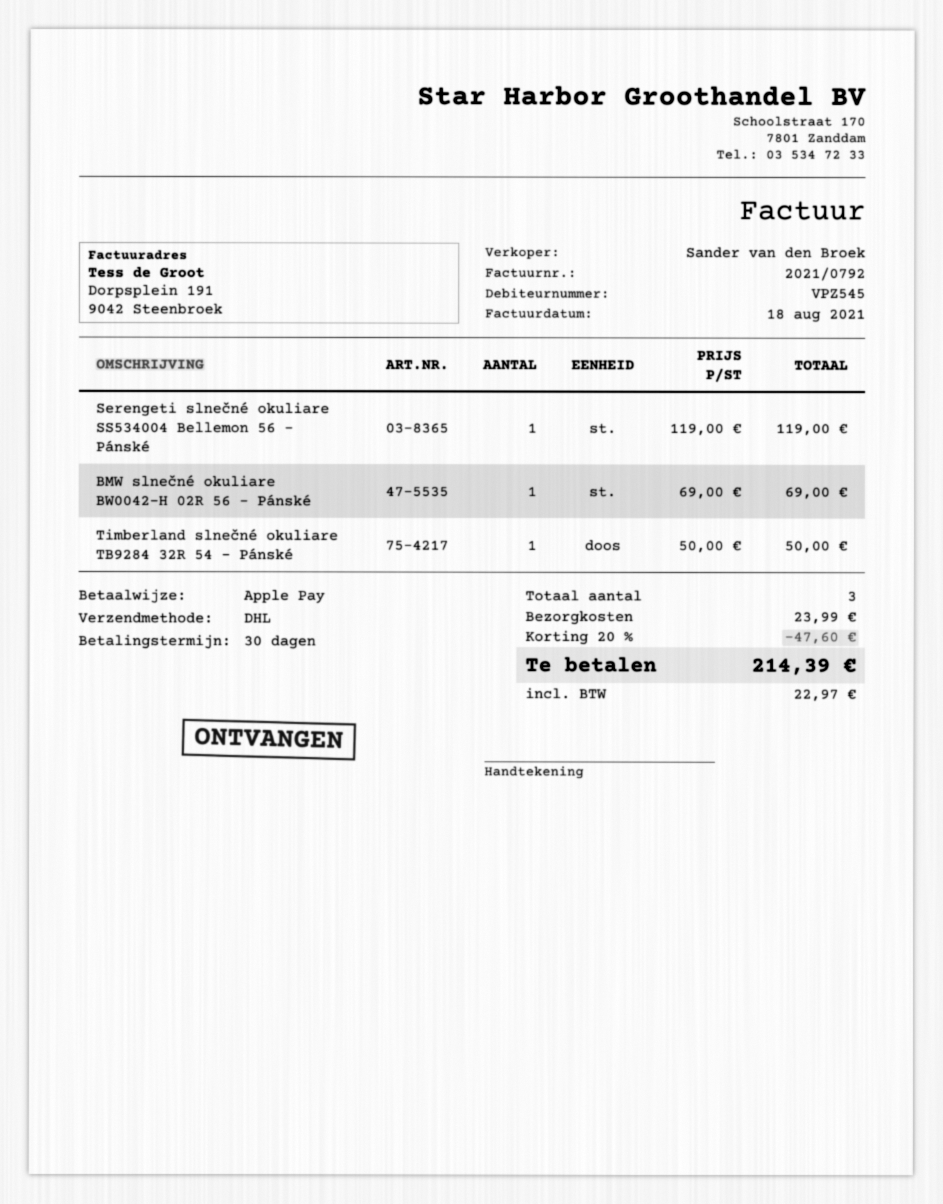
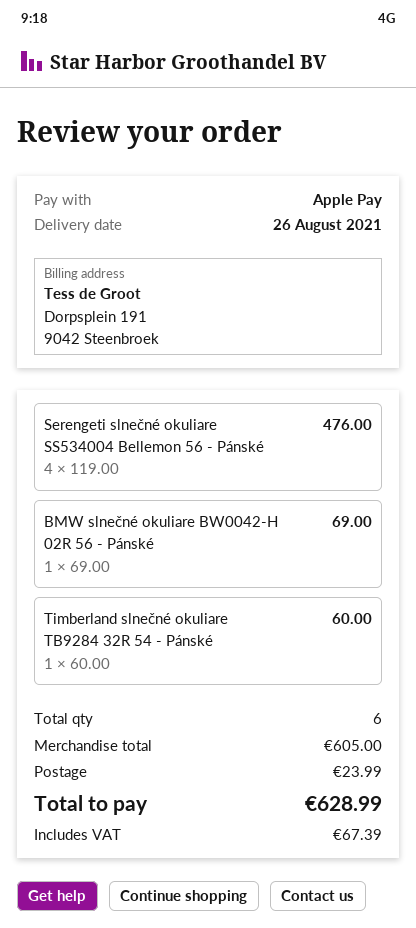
Serengeti slnečné okuliare SS534004 Bellemon 56 - Pánské: 1 x 119.00 = 119.00 -> 4 x 119.00 = 476.00
Timberland slnečné okuliare TB9284 32R 54 - Pánské: 1 x 50.00 = 50.00 -> 1 x 60.00 = 60.00
total quantity: 3 -> 6
discount: 20% = 47.60 -> none
tax: 22.97 -> 67.39
total: 214.39 -> 628.99

